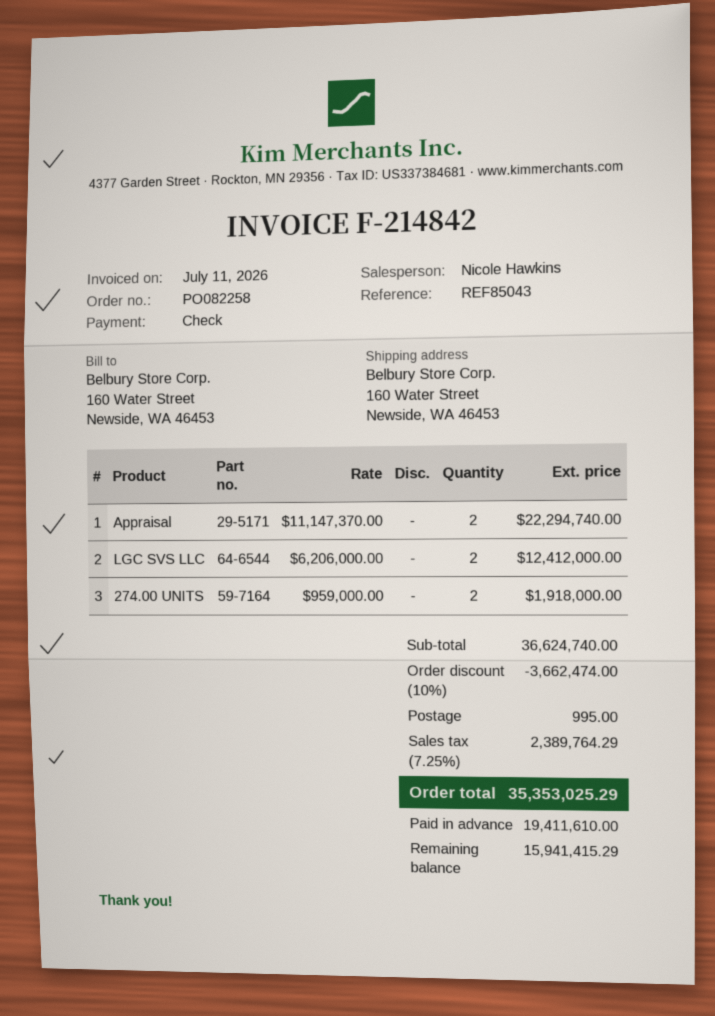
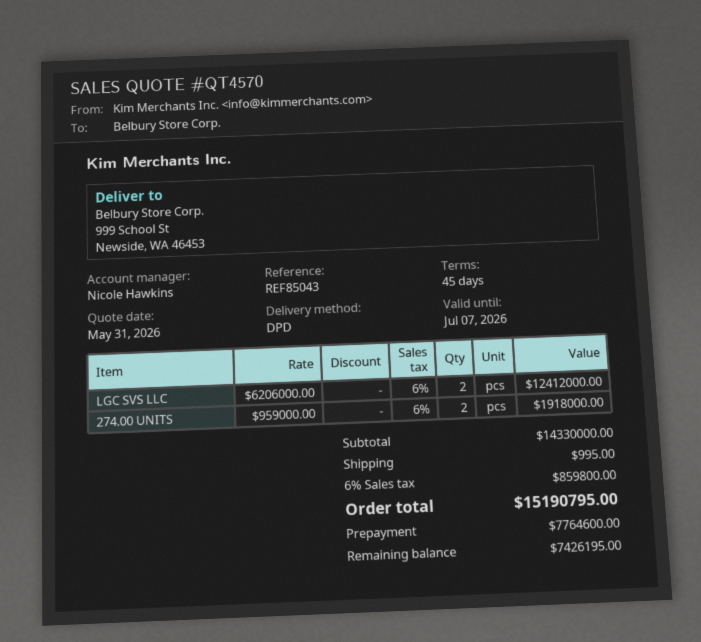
ship to: 160 Water Street, Newside, WA 46453 -> 999 School St, Newside, WA 46453
Appraisal: 2 x 11147370.00 = 22294740.00 -> none
subtotal: 36624740.00 -> 14330000.00
discount: 10% = 3662474.00 -> none
tax: 7.25% = 2389764.29 -> 6% = 859800.00
total: 35353025.29 -> 15190795.00
deposit: 19411610.00 -> 7764600.00
balance: 15941415.29 -> 7426195.00

